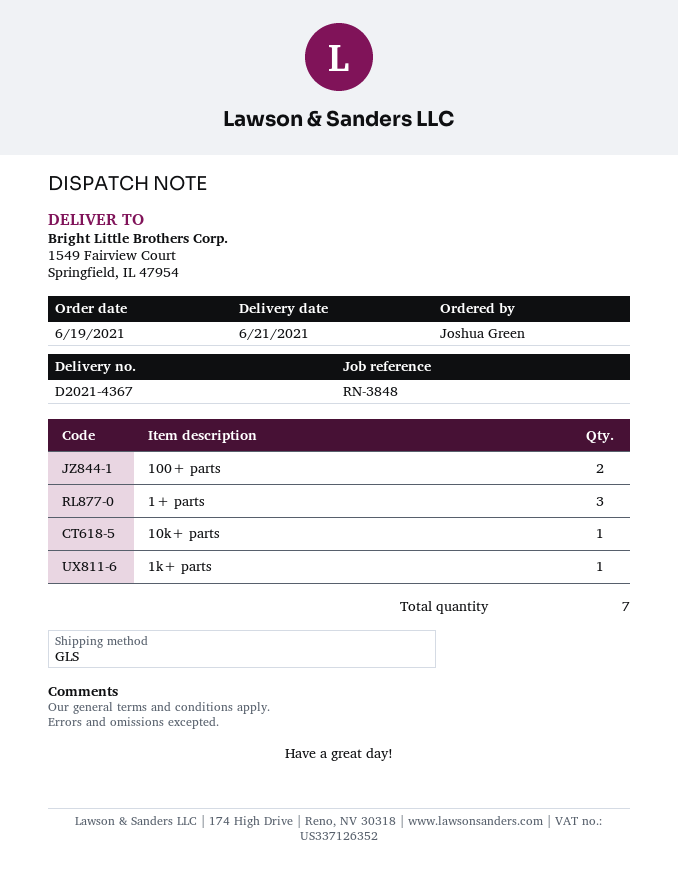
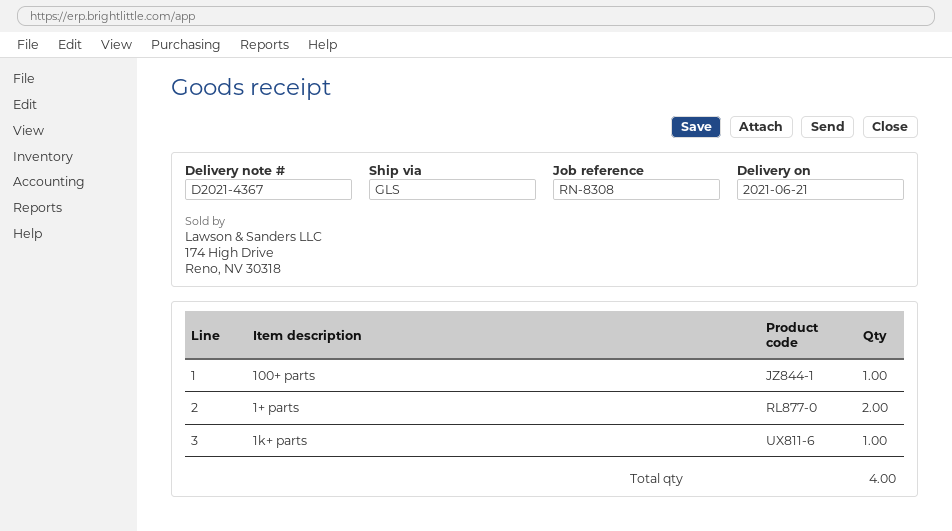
reference: RN-3848 -> RN-8308
100+ parts: 2 -> 1
1+ parts: 3 -> 2
10k+ parts: 1 -> none
total quantity: 7 -> 4

